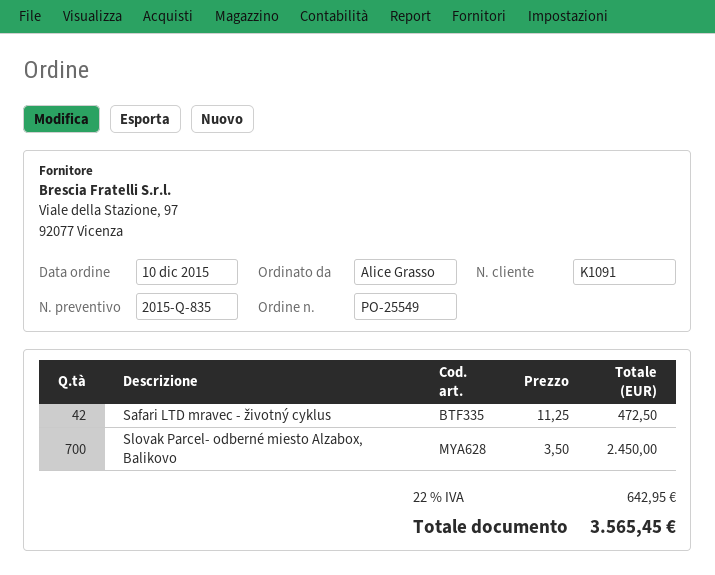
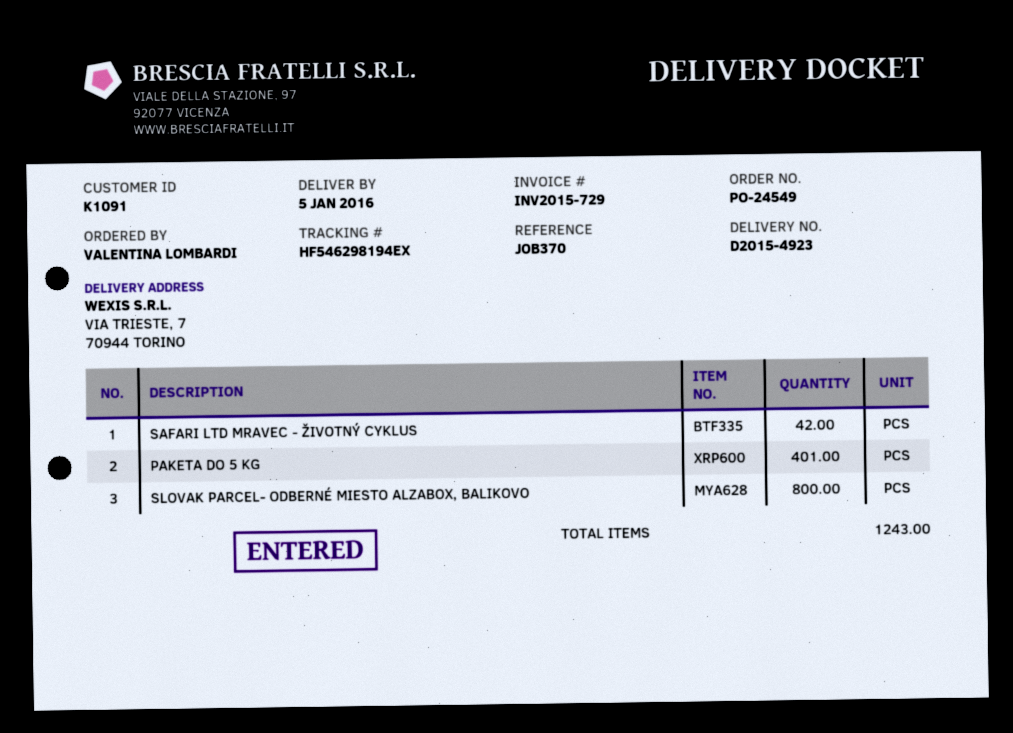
order number: PO-25549 -> PO-24549
ordered by: Alice Grasso -> VALENTINA LOMBARDI
Slovak Parcel- odberné miesto Alzabox, Balikovo: 700 -> 800
PAKETA DO 5 KG: none -> 401

